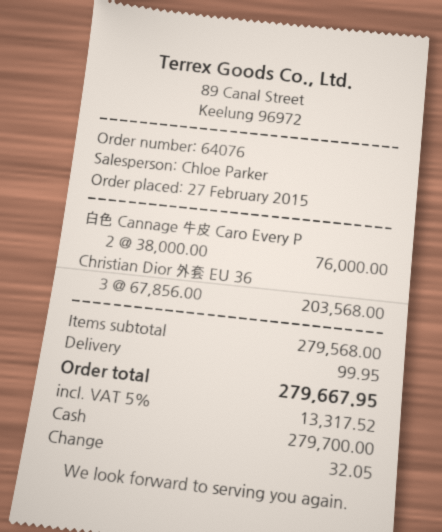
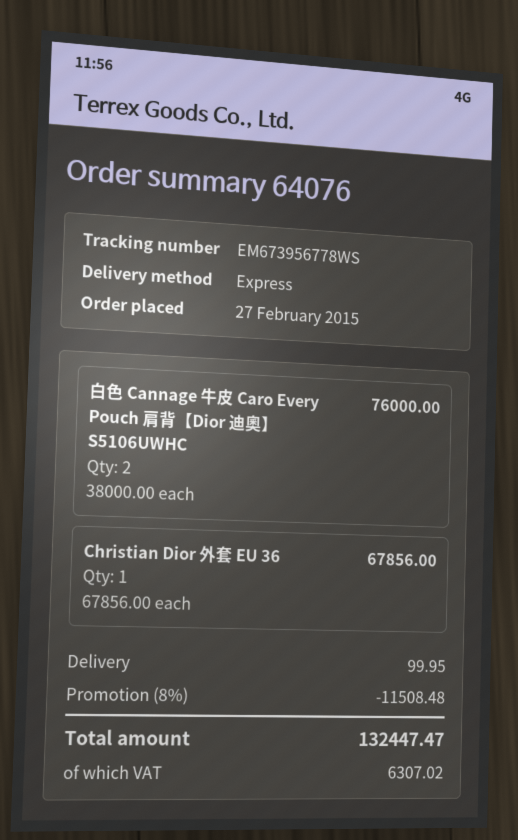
Christian Dior 外套 EU 36: 3 x 67856.00 = 203568.00 -> 1 x 67856.00 = 67856.00
discount: none -> 8% = 11508.48
tax: 13317.52 -> 6307.02
total: 279667.95 -> 132447.47

